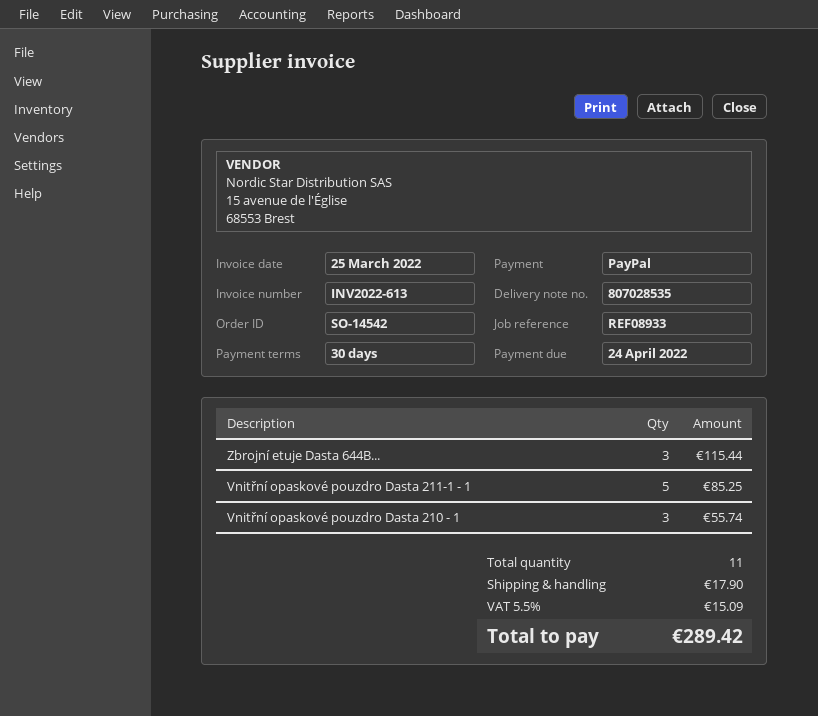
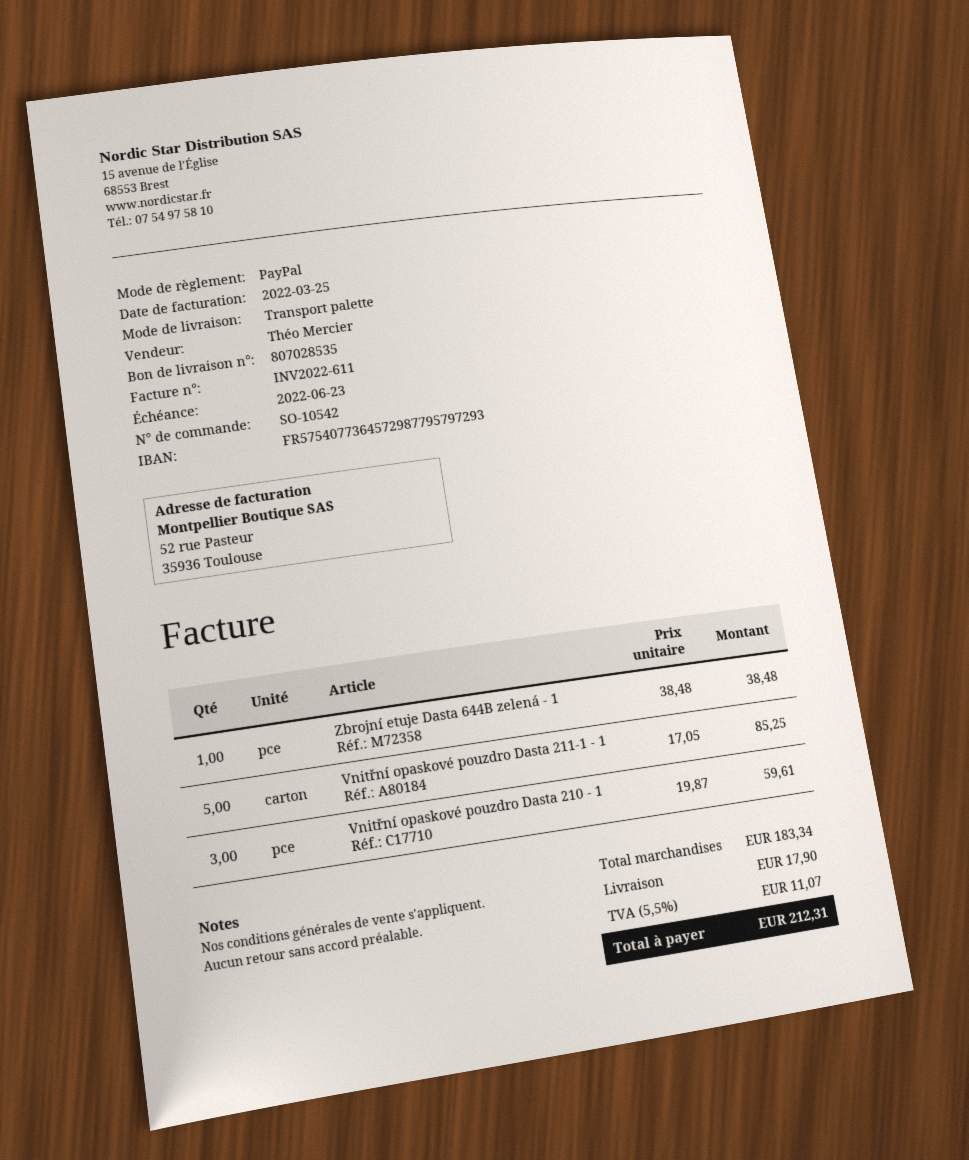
order number: SO-14542 -> SO-10542
invoice number: INV2022-613 -> INV2022-611
due date: 2022-04-24 -> 2022-06-23
Zbrojní etuje Dasta 644B...: 3 for 115.44 -> 1 for 38.48
Vnitřní opaskové pouzdro Dasta 210 - 1: 3 for 55.74 -> 3 for 59.61
tax: 5.5% = 15.09 -> 5.5% = 11.07
total: 289.42 -> 212.31

